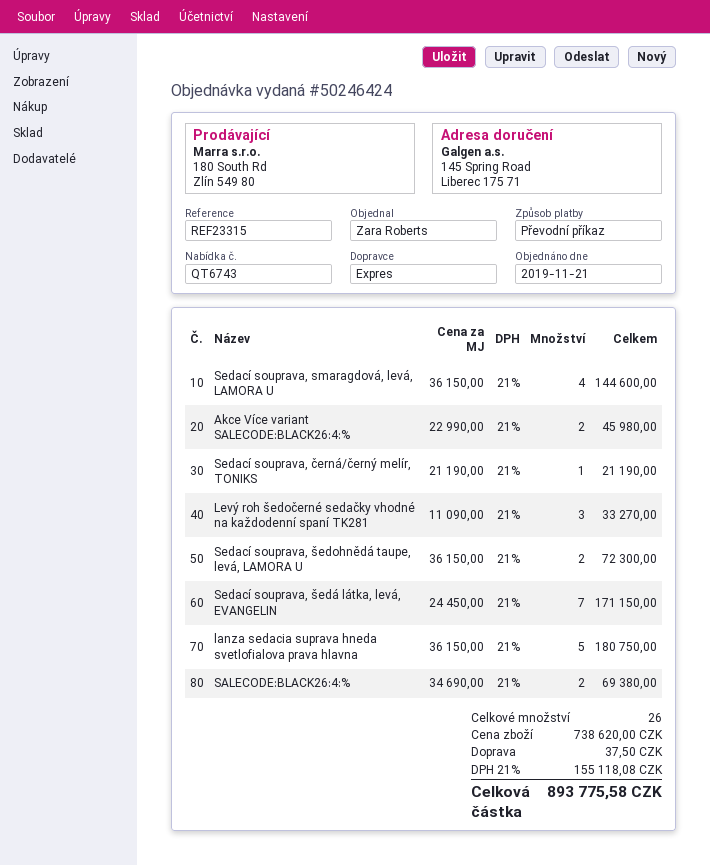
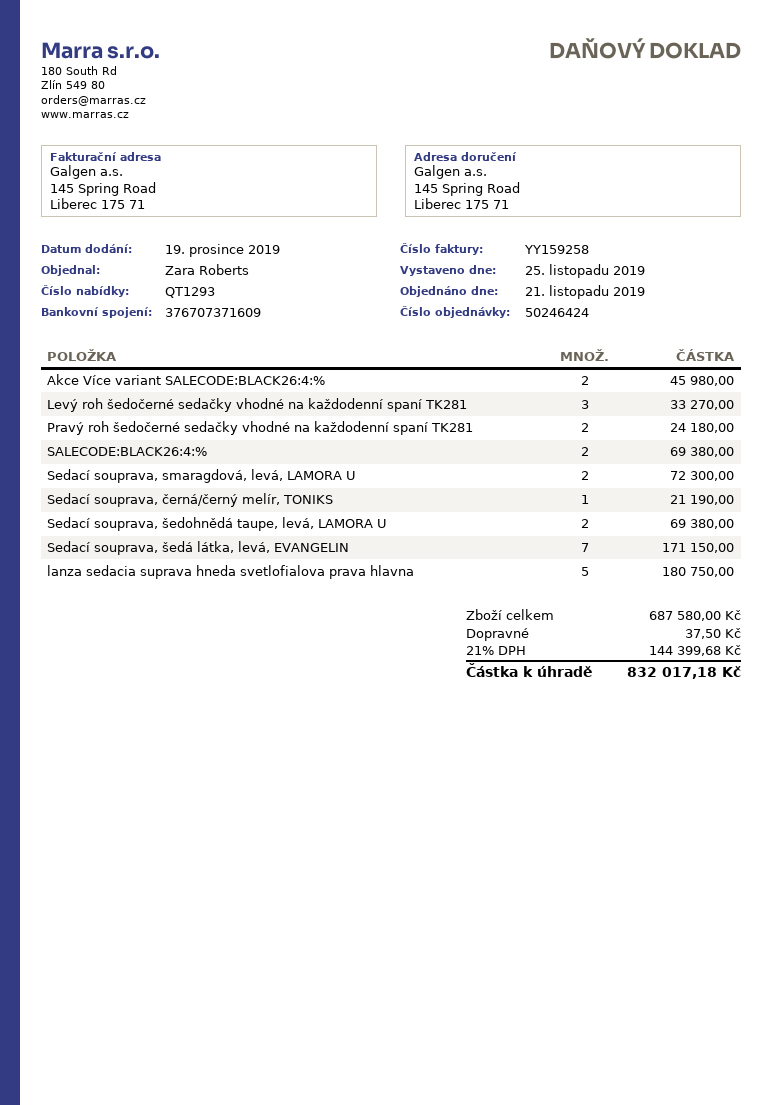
quote number: QT6743 -> QT1293
Sedací souprava, smaragdová, levá, LAMORA U: 4 for 144600.00 -> 2 for 72300.00
Sedací souprava, šedohnědá taupe, levá, LAMORA U: 2 for 72300.00 -> 2 for 69380.00
Pravý roh šedočerné sedačky vhodné na každodenní spaní TK281: none -> 2 for 24180.00
subtotal: 738620.00 -> 687580.00
tax: 21% = 155118.08 -> 21% = 144399.68
total: 893775.58 -> 832017.18

